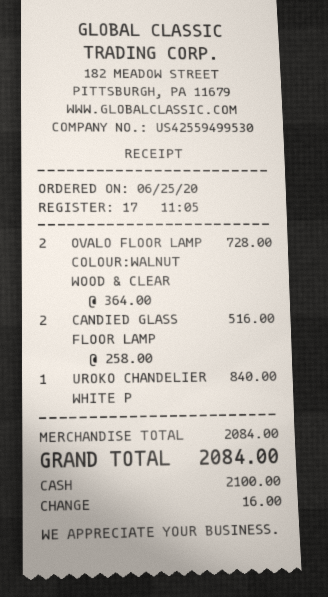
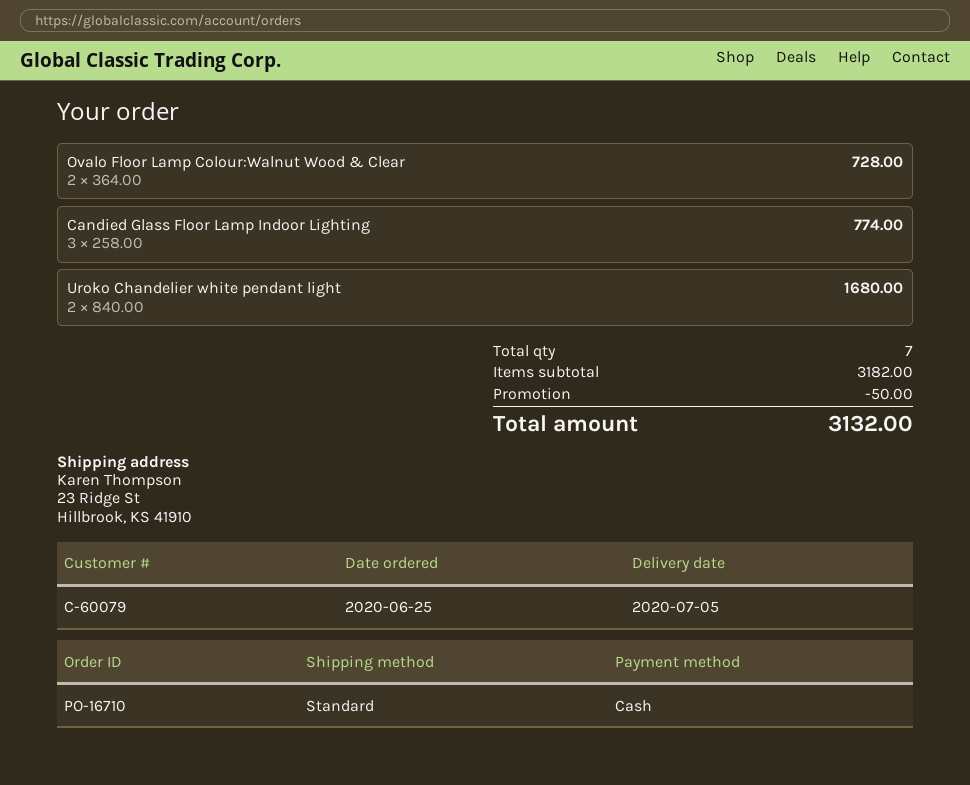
CANDIED GLASS FLOOR LAMP: 2 x 258.00 = 516.00 -> 3 x 258.00 = 774.00
UROKO CHANDELIER WHITE P: 1 x 840.00 = 840.00 -> 2 x 840.00 = 1680.00
subtotal: 2084.00 -> 3182.00
discount: none -> 50.00
total: 2084.00 -> 3132.00

